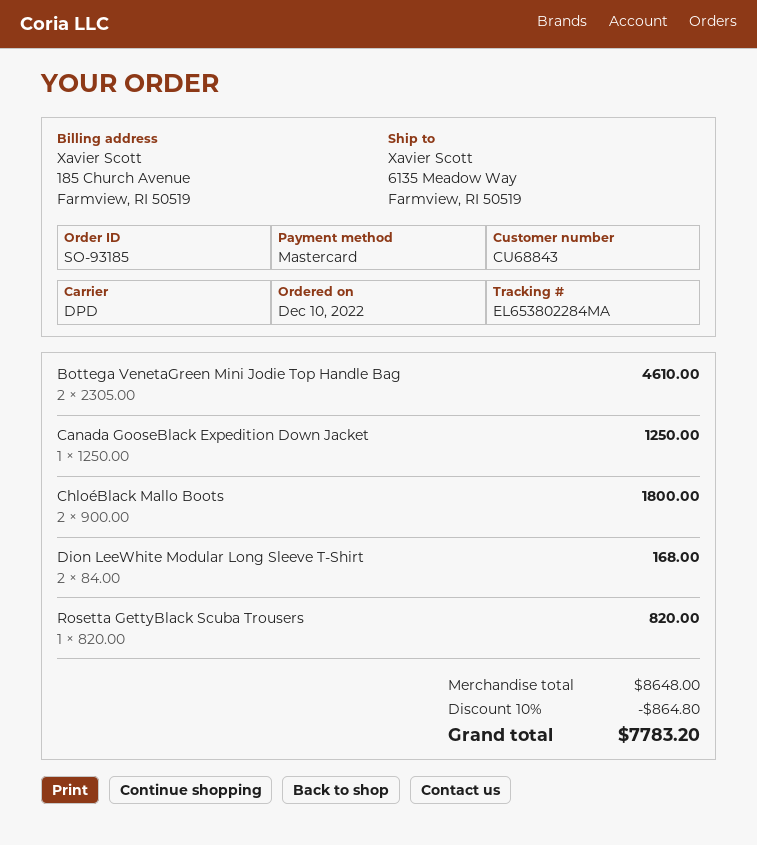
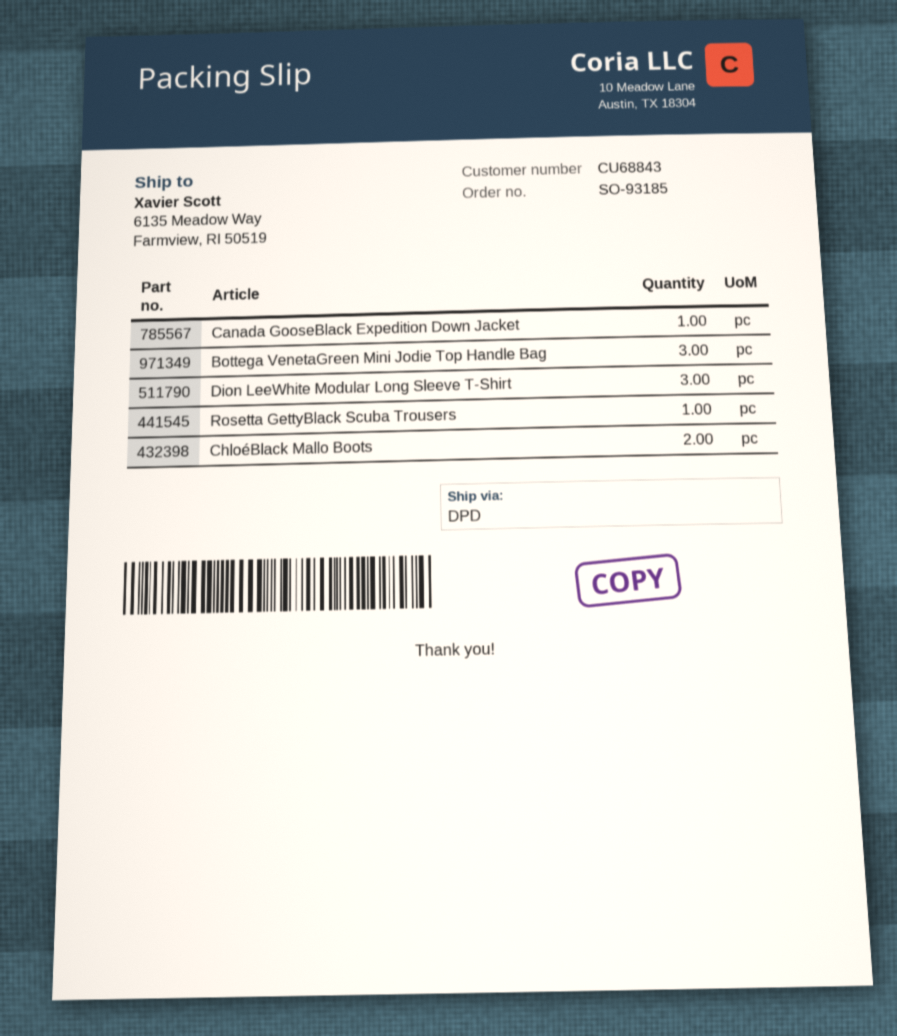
Bottega VenetaGreen Mini Jodie Top Handle Bag: 2 -> 3
Dion LeeWhite Modular Long Sleeve T-Shirt: 2 -> 3

